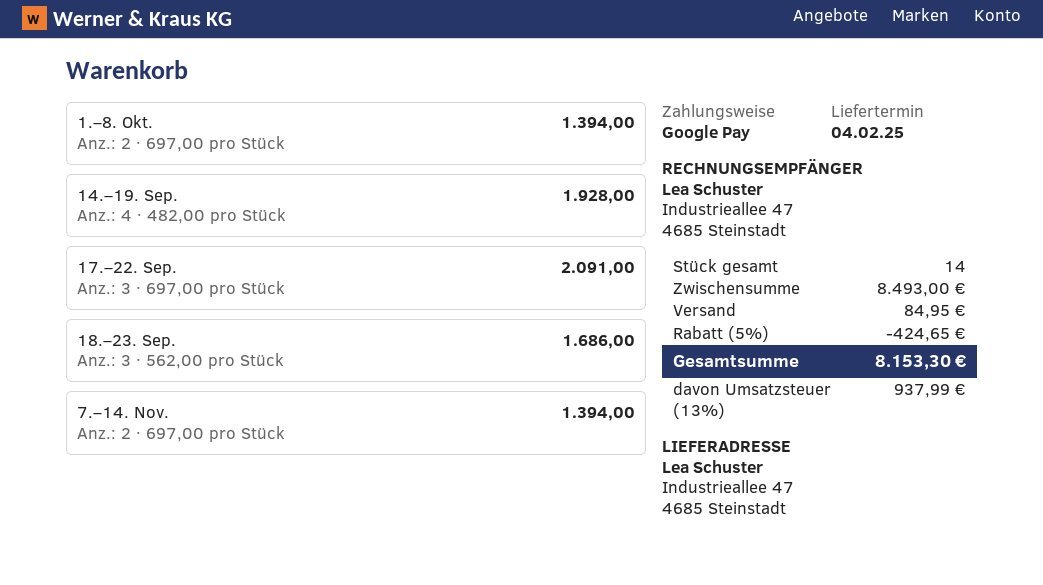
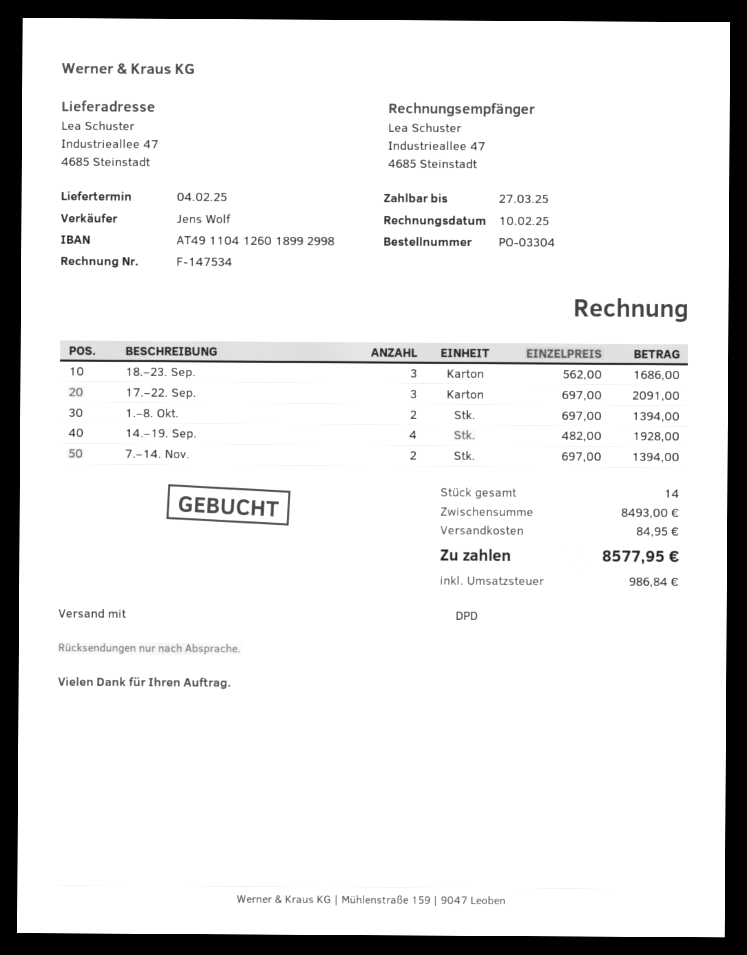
discount: 5% = 424.65 -> none
tax: 937.99 -> 986.84
total: 8153.30 -> 8577.95

